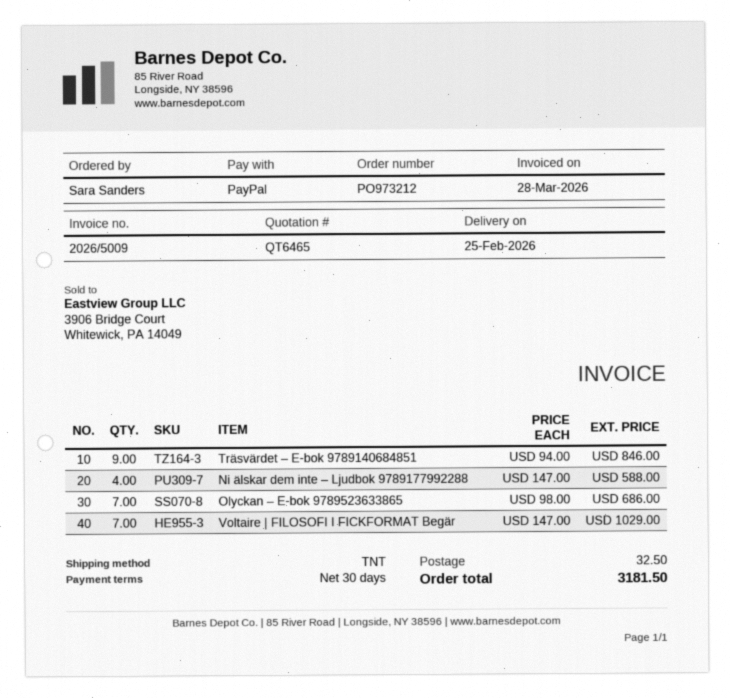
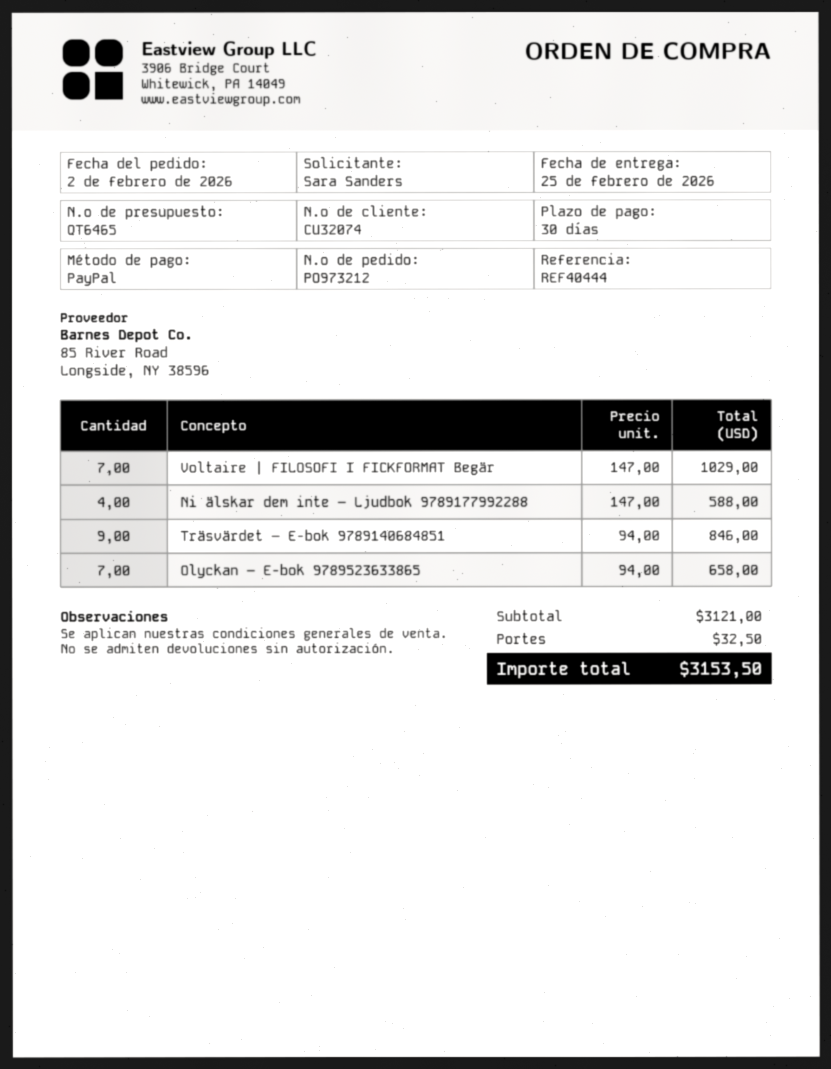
Olyckan – E-bok 9789523633865: 7 x 98.00 = 686.00 -> 7 x 94.00 = 658.00
total: 3181.50 -> 3153.50

